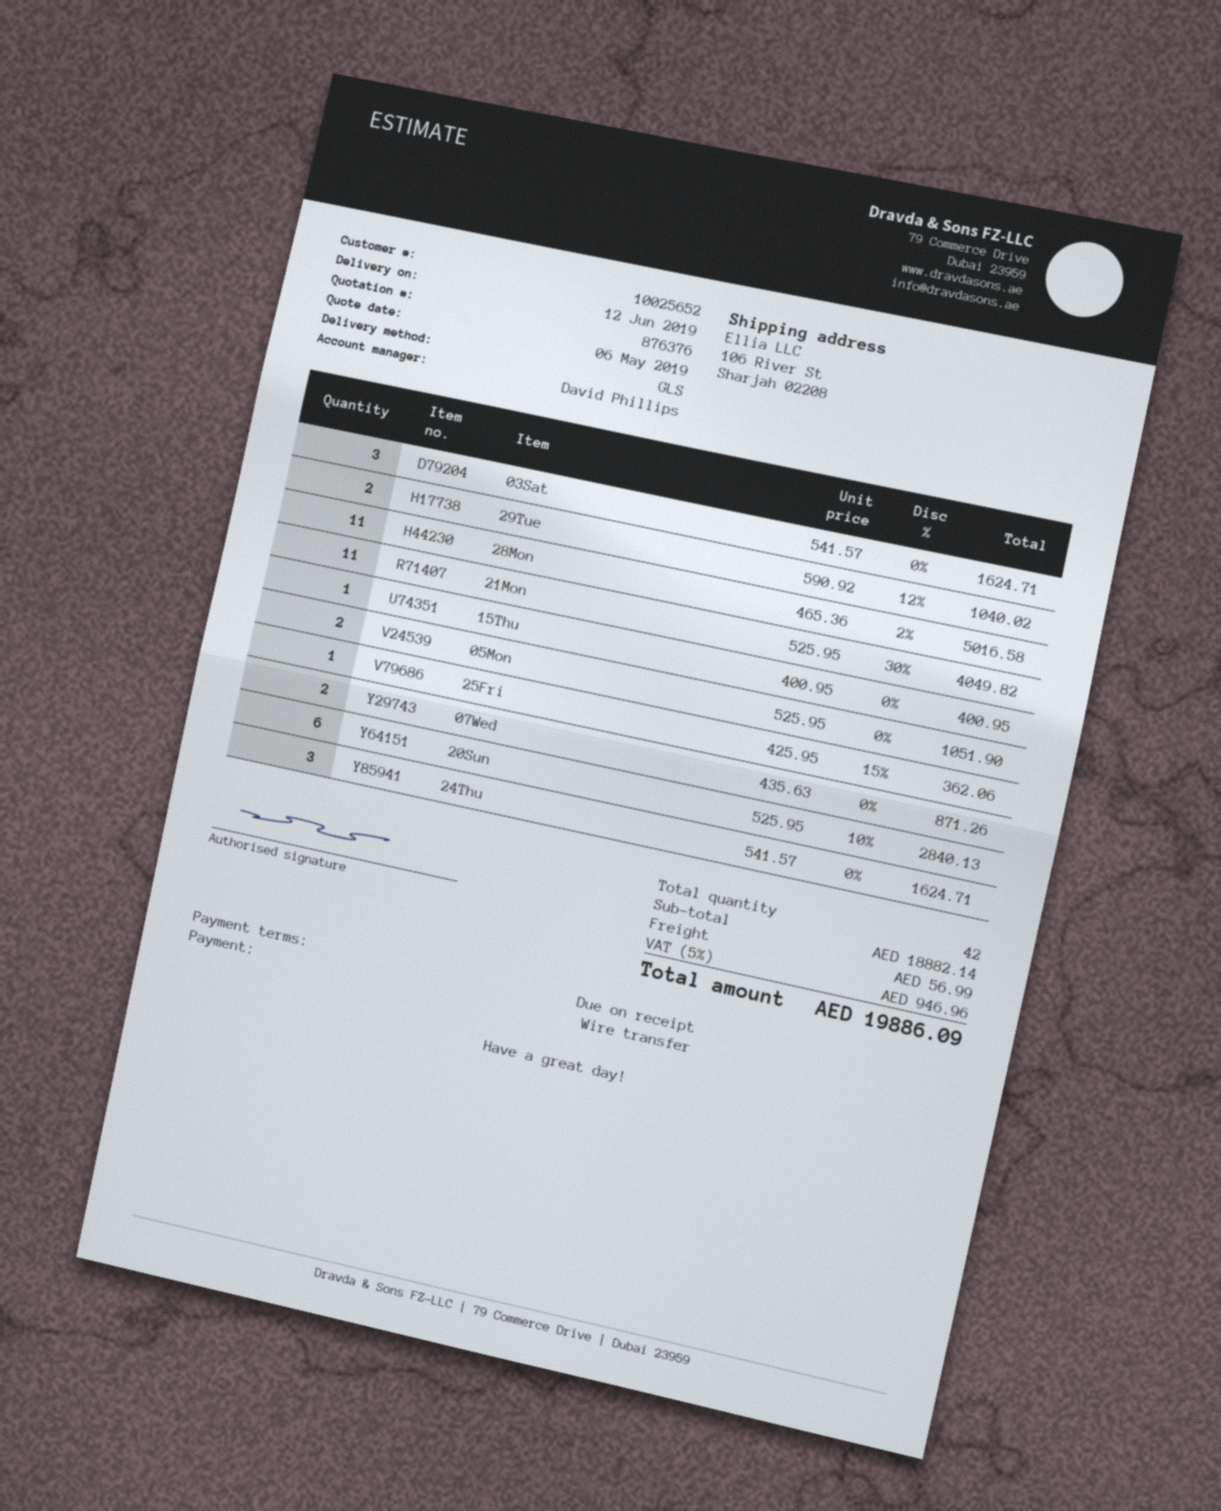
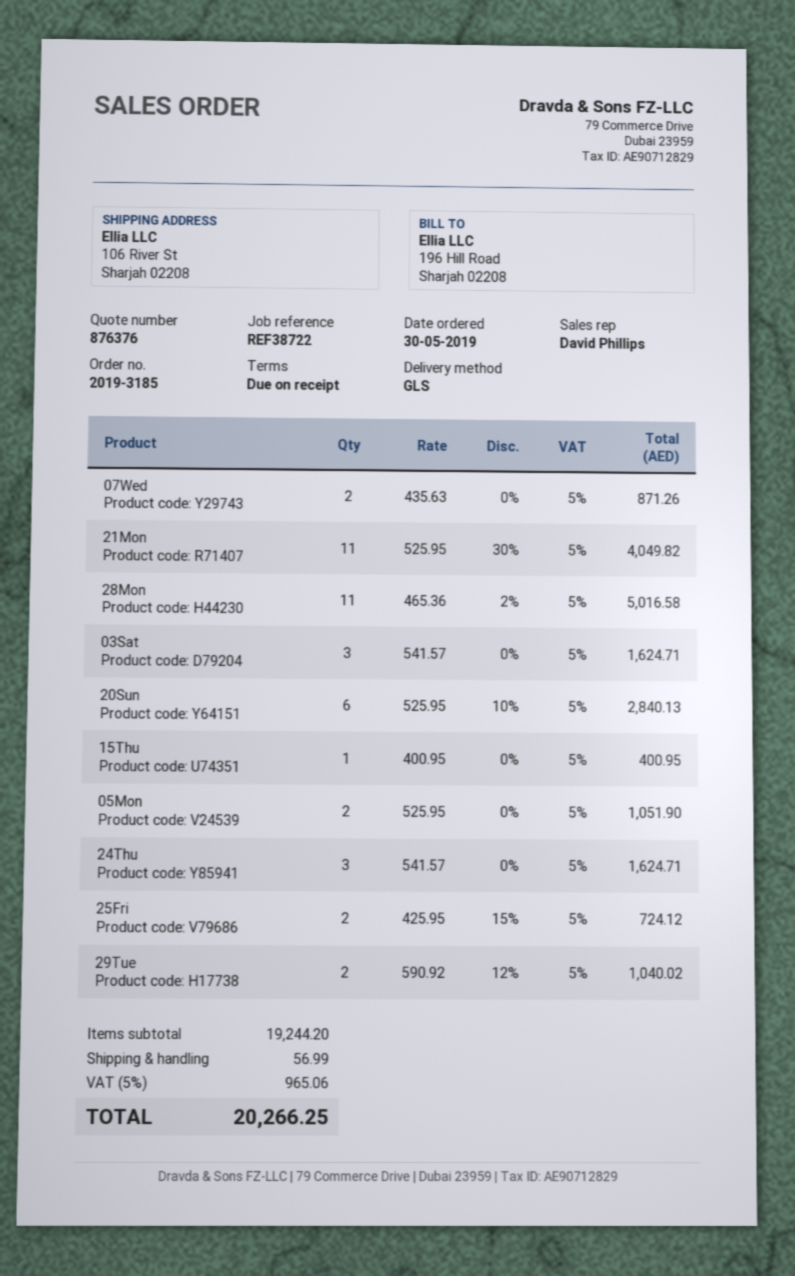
25Fri: 1 x 425.95 - 15% = 362.06 -> 2 x 425.95 - 15% = 724.12
subtotal: 18882.14 -> 19244.20
tax: 5% = 946.96 -> 5% = 965.06
total: 19886.09 -> 20266.25

